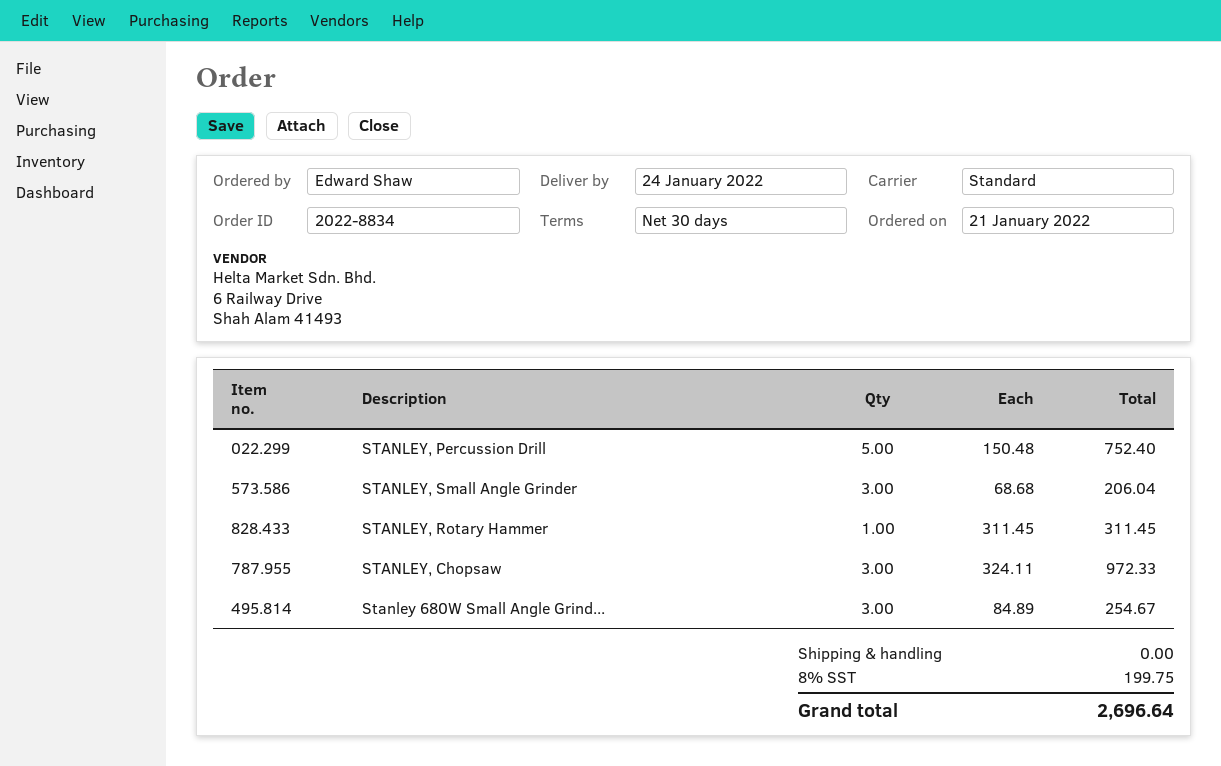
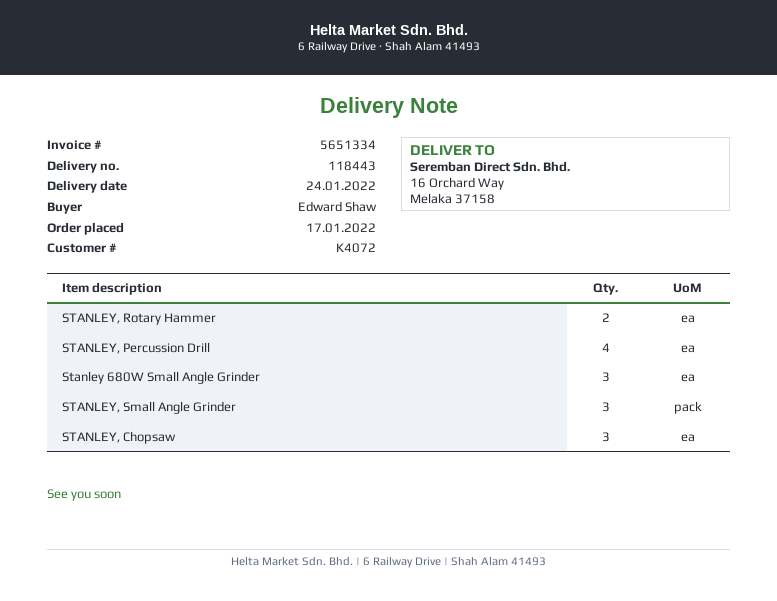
order date: 2022-01-21 -> 2022-01-17
STANLEY, Percussion Drill: 5 -> 4
STANLEY, Rotary Hammer: 1 -> 2

